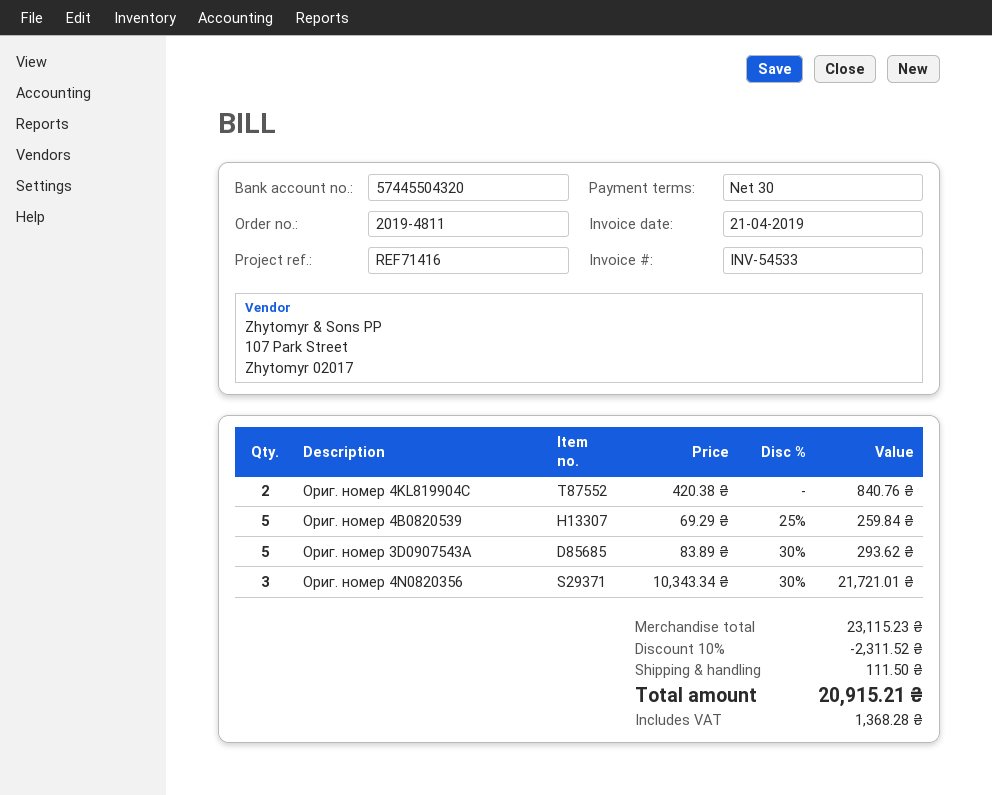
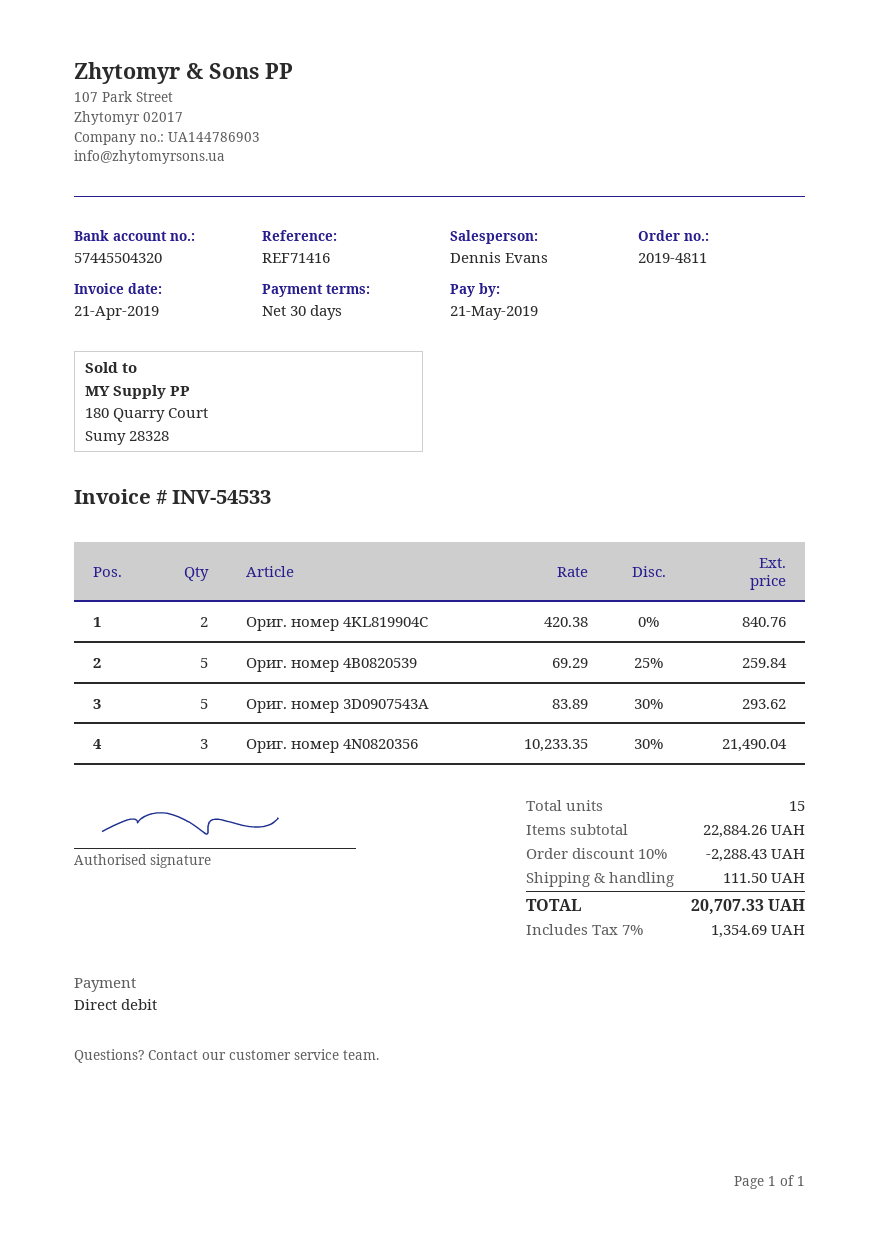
Ориг. номер 4N0820356: 3 x 10343.34 - 30% = 21721.01 -> 3 x 10233.35 - 30% = 21490.04
subtotal: 23115.23 -> 22884.26
discount: 10% = 2311.52 -> 10% = 2288.43
tax: 1368.28 -> 1354.69
total: 20915.21 -> 20707.33

